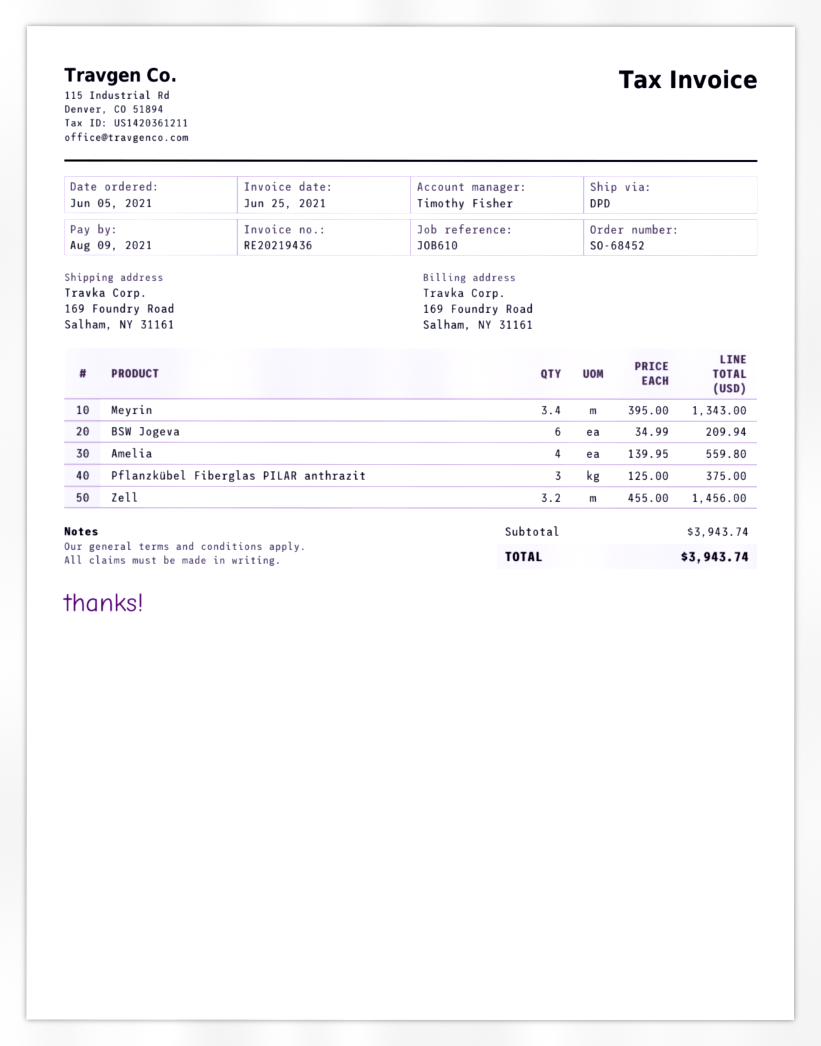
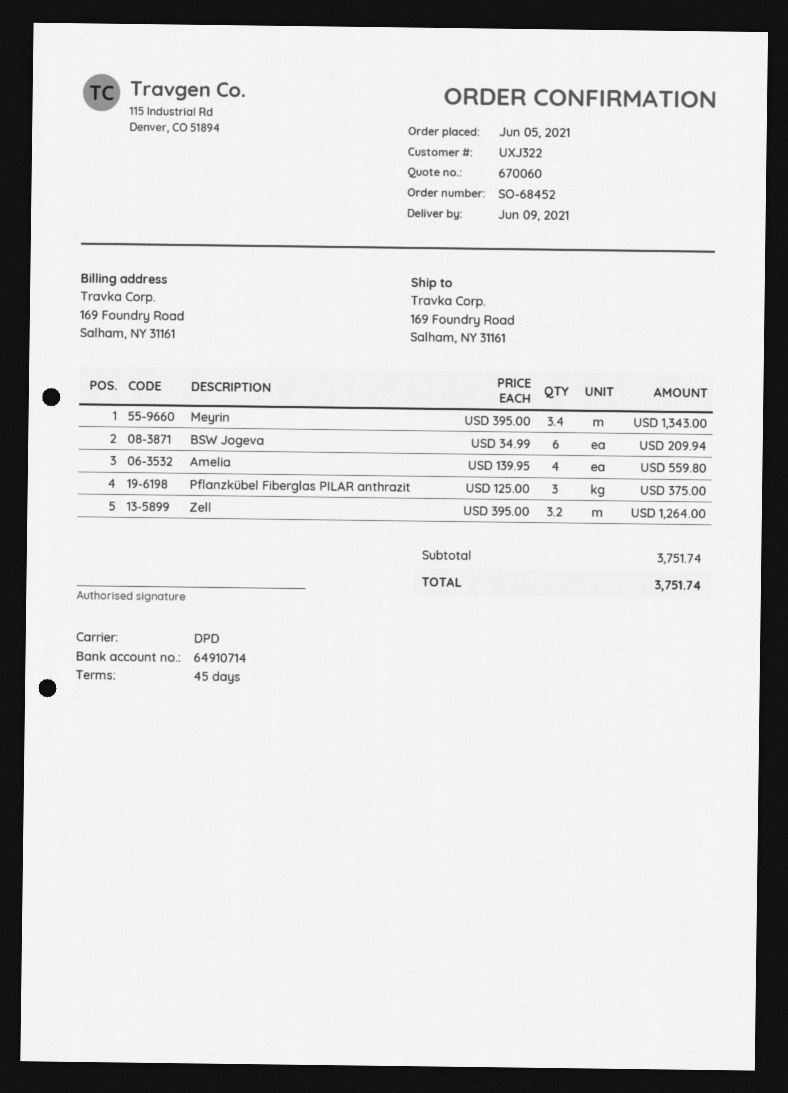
Zell: 3.2 x 455.00 = 1456.00 -> 3.2 x 395.00 = 1264.00
subtotal: 3943.74 -> 3751.74
total: 3943.74 -> 3751.74

